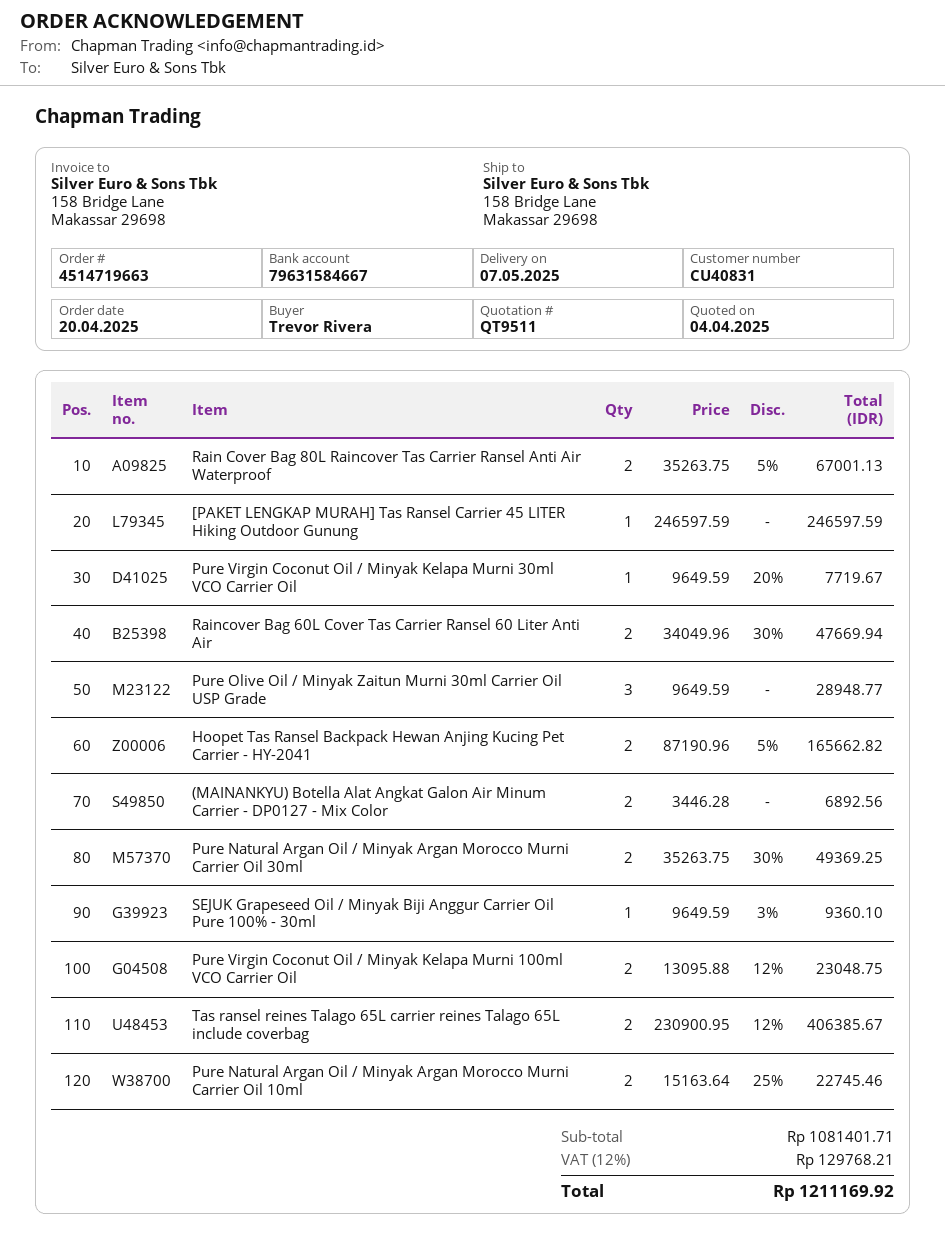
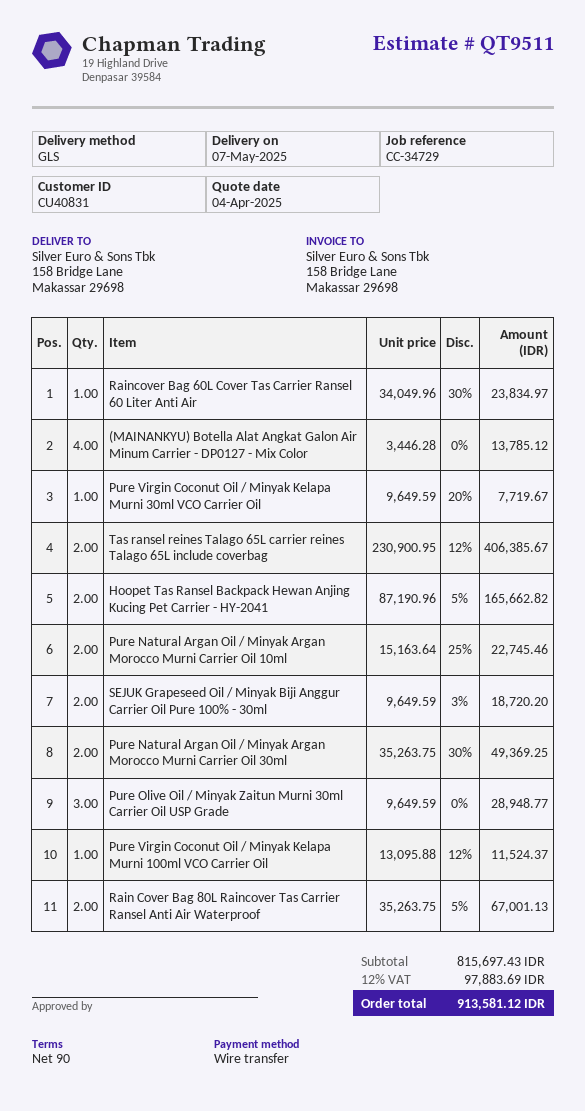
[PAKET LENGKAP MURAH] Tas Ransel Carrier 45 LITER Hiking Outdoor Gunung: 1 x 246597.59 = 246597.59 -> none
Raincover Bag 60L Cover Tas Carrier Ransel 60 Liter Anti Air: 2 x 34049.96 - 30% = 47669.94 -> 1 x 34049.96 - 30% = 23834.97
(MAINANKYU) Botella Alat Angkat Galon Air Minum Carrier - DP0127 - Mix Color: 2 x 3446.28 = 6892.56 -> 4 x 3446.28 = 13785.12
SEJUK Grapeseed Oil / Minyak Biji Anggur Carrier Oil Pure 100% - 30ml: 1 x 9649.59 - 3% = 9360.10 -> 2 x 9649.59 - 3% = 18720.20
Pure Virgin Coconut Oil / Minyak Kelapa Murni 100ml VCO Carrier Oil: 2 x 13095.88 - 12% = 23048.75 -> 1 x 13095.88 - 12% = 11524.37
subtotal: 1081401.71 -> 815697.43
tax: 12% = 129768.21 -> 12% = 97883.69
total: 1211169.92 -> 913581.12

